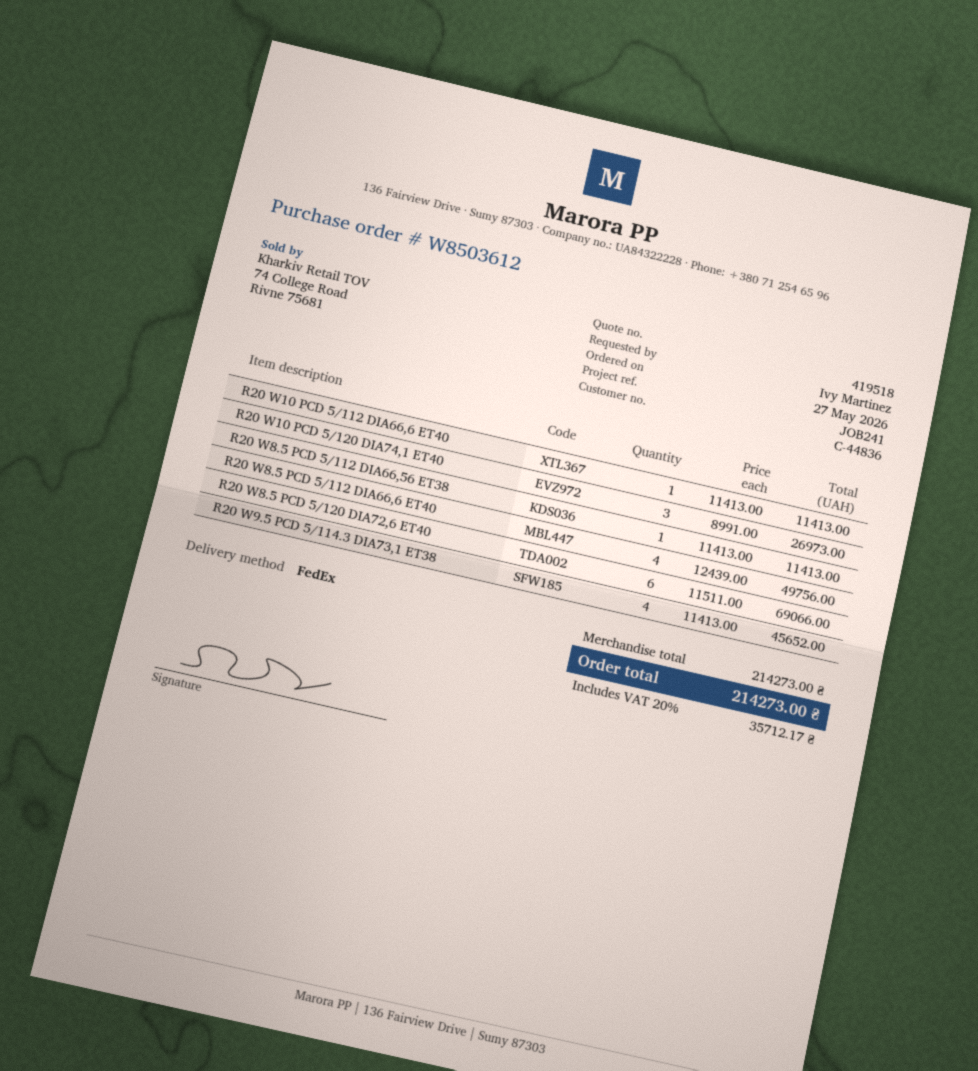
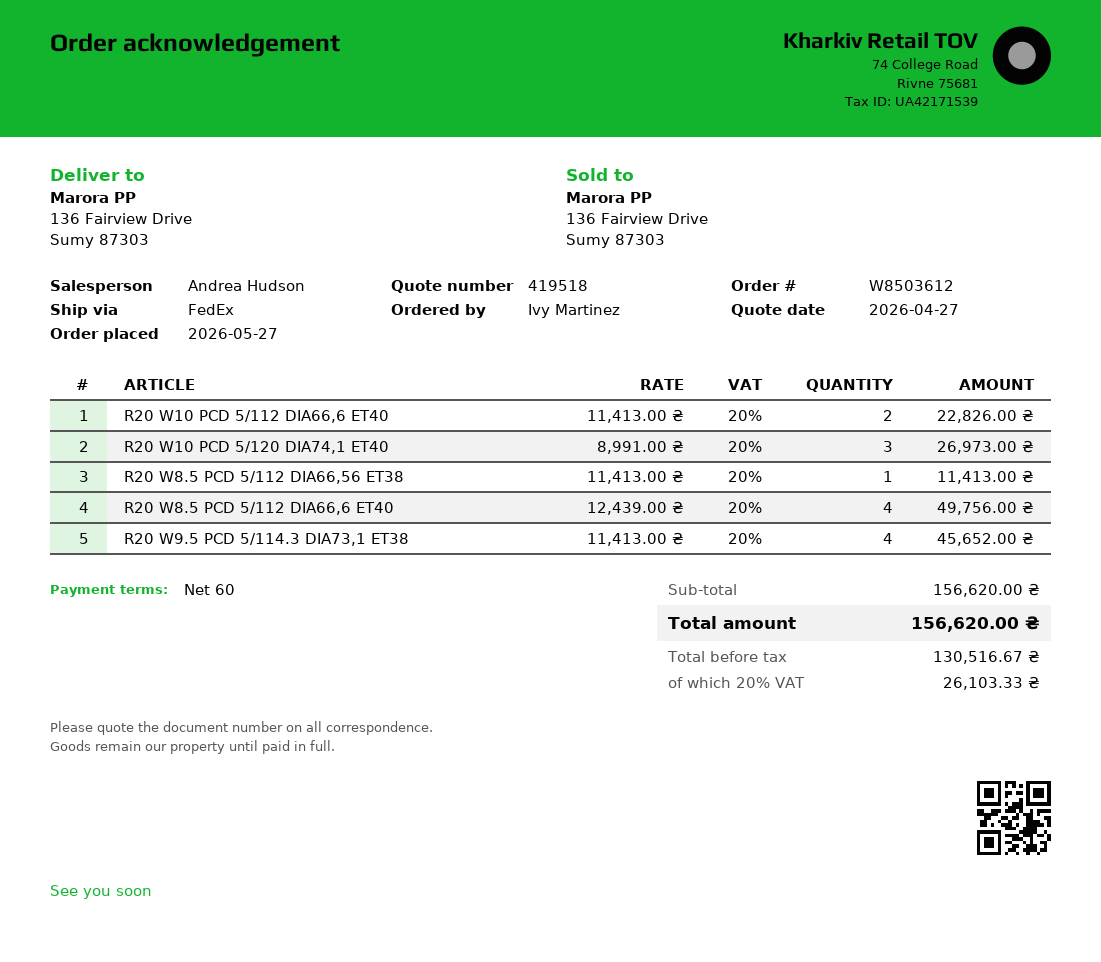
R20 W10 PCD 5/112 DIA66,6 ET40: 1 x 11413.00 = 11413.00 -> 2 x 11413.00 = 22826.00
R20 W8.5 PCD 5/120 DIA72,6 ET40: 6 x 11511.00 = 69066.00 -> none
subtotal: 214273.00 -> 156620.00
tax: 20% = 35712.17 -> 20% = 26103.33
total: 214273.00 -> 156620.00

